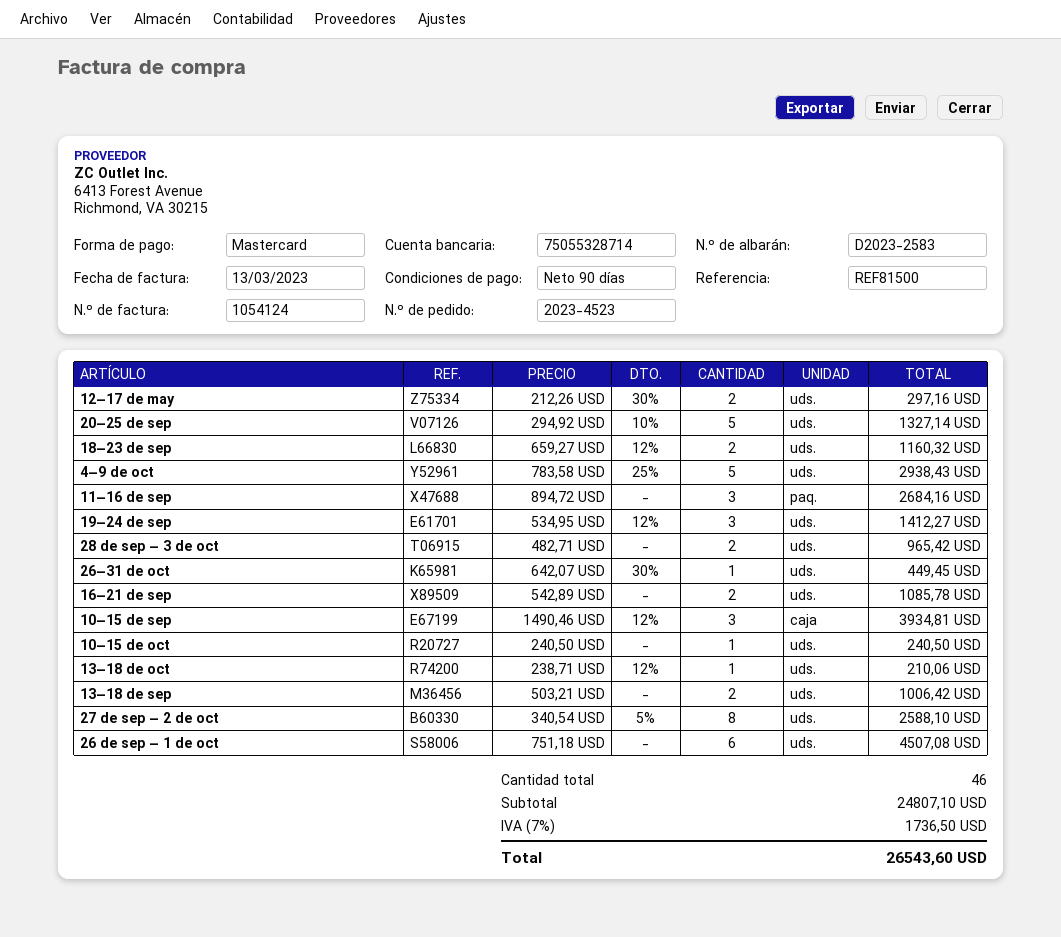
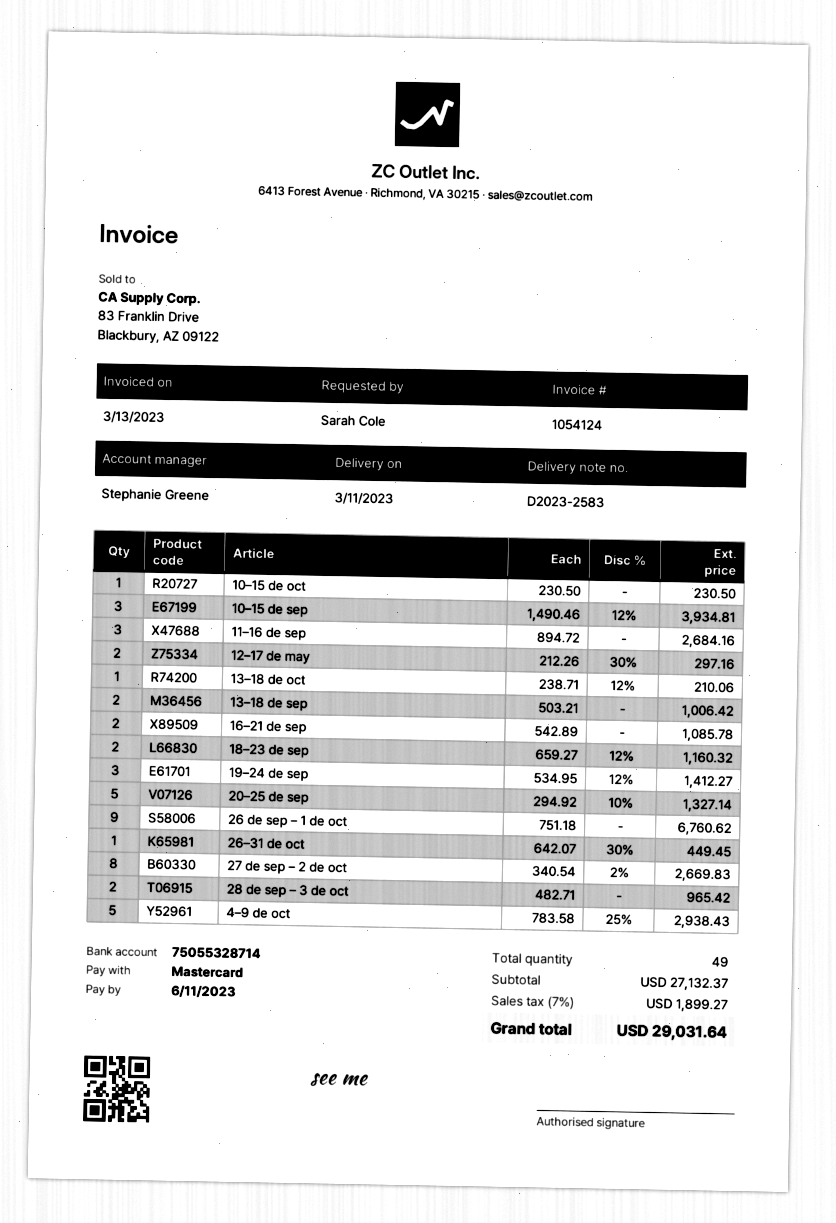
10–15 de oct: 1 x 240.50 = 240.50 -> 1 x 230.50 = 230.50
27 de sep – 2 de oct: 8 x 340.54 - 5% = 2588.10 -> 8 x 340.54 - 2% = 2669.83
26 de sep – 1 de oct: 6 x 751.18 = 4507.08 -> 9 x 751.18 = 6760.62
total quantity: 46 -> 49
subtotal: 24807.10 -> 27132.37
tax: 7% = 1736.50 -> 7% = 1899.27
total: 26543.60 -> 29031.64

